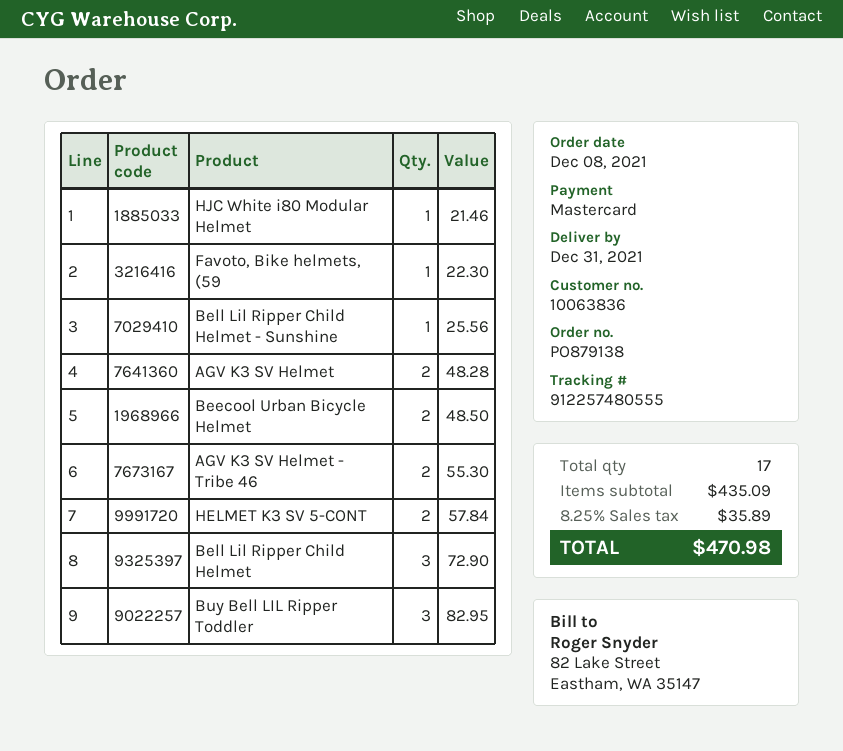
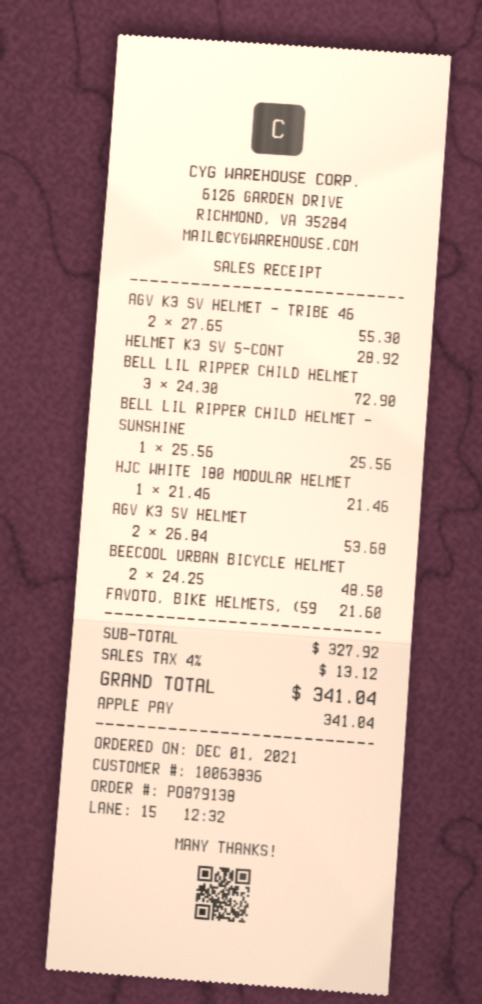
order date: 2021-12-08 -> 2021-12-01
payment method: Mastercard -> Apple Pay
Favoto, Bike helmets, (59: 1 for 22.30 -> 1 for 21.60
AGV K3 SV Helmet: 2 for 48.28 -> 2 for 53.68
HELMET K3 SV 5-CONT: 2 for 57.84 -> 1 for 28.92
Buy Bell LIL Ripper Toddler: 3 for 82.95 -> none
subtotal: 435.09 -> 327.92
tax: 8.25% = 35.89 -> 4% = 13.12
total: 470.98 -> 341.04

